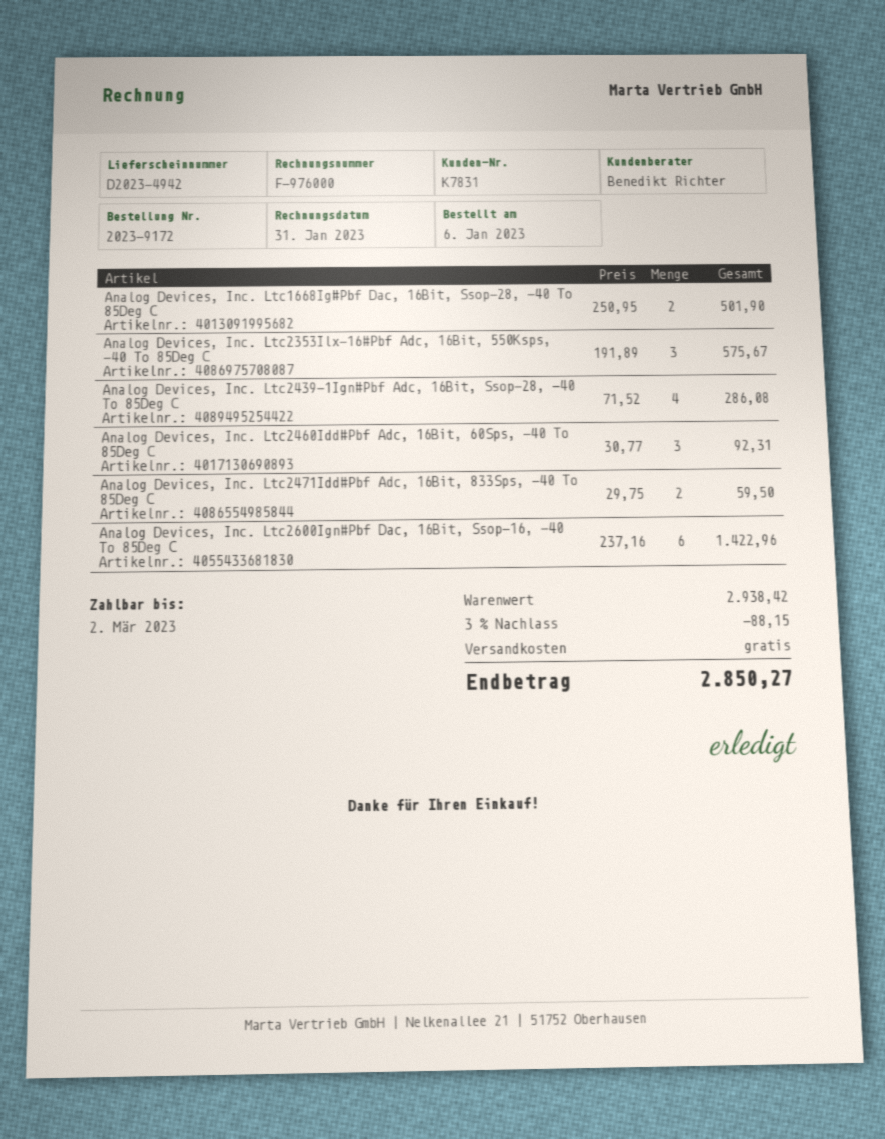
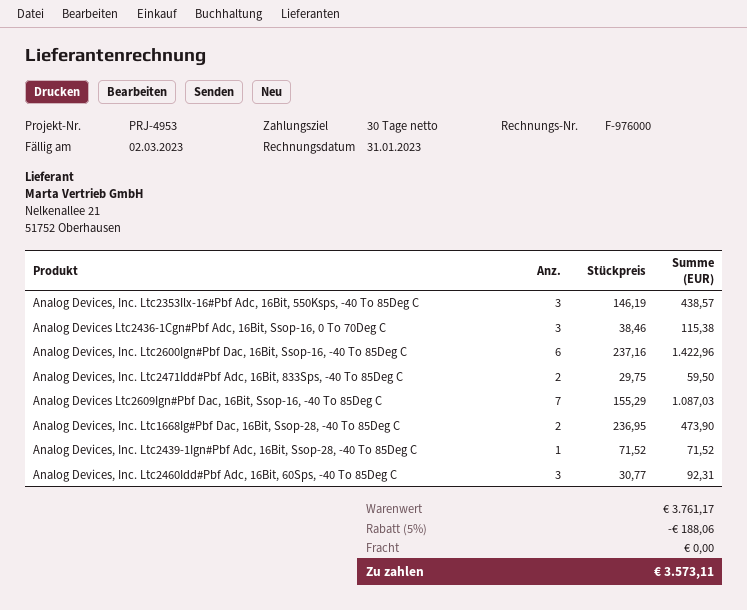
Analog Devices, Inc. Ltc1668Ig#Pbf Dac, 16Bit, Ssop-28, -40 To 85Deg C: 2 x 250.95 = 501.90 -> 2 x 236.95 = 473.90
Analog Devices, Inc. Ltc2353Ilx-16#Pbf Adc, 16Bit, 550Ksps, -40 To 85Deg C: 3 x 191.89 = 575.67 -> 3 x 146.19 = 438.57
Analog Devices, Inc. Ltc2439-1Ign#Pbf Adc, 16Bit, Ssop-28, -40 To 85Deg C: 4 x 71.52 = 286.08 -> 1 x 71.52 = 71.52
Analog Devices Ltc2436-1Cgn#Pbf Adc, 16Bit, Ssop-16, 0 To 70Deg C: none -> 3 x 38.46 = 115.38
Analog Devices Ltc2609Ign#Pbf Dac, 16Bit, Ssop-16, -40 To 85Deg C: none -> 7 x 155.29 = 1087.03
subtotal: 2938.42 -> 3761.17
discount: 3% = 88.15 -> 5% = 188.06
total: 2850.27 -> 3573.11

